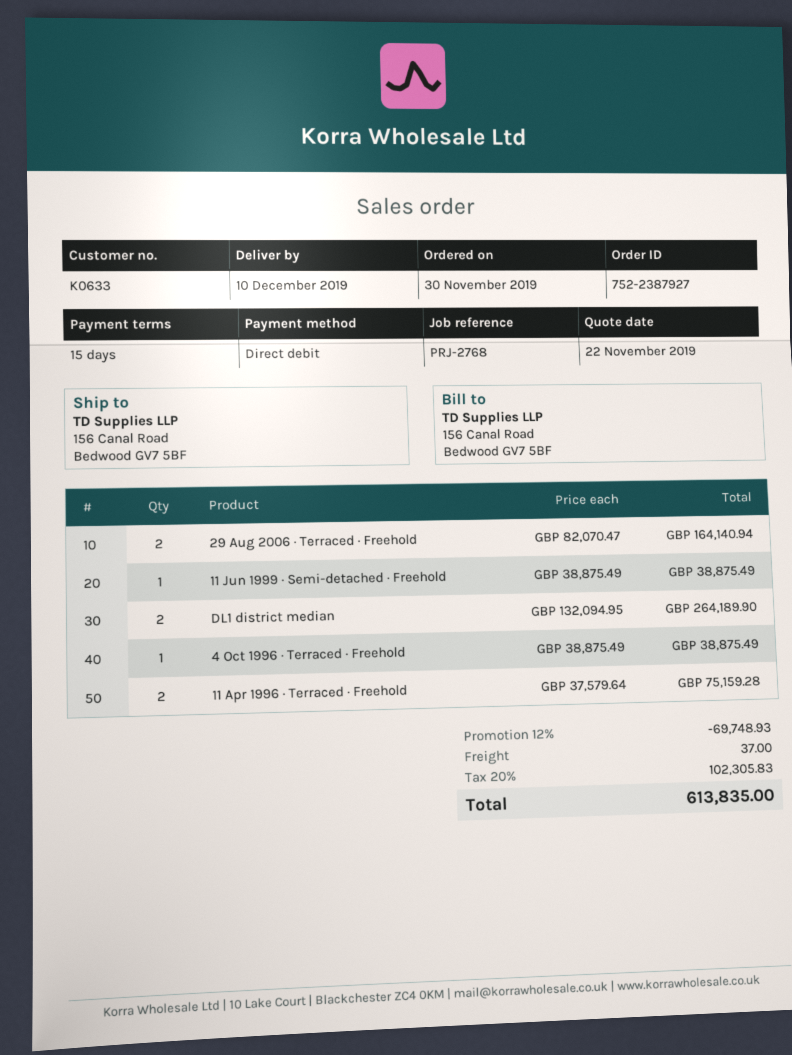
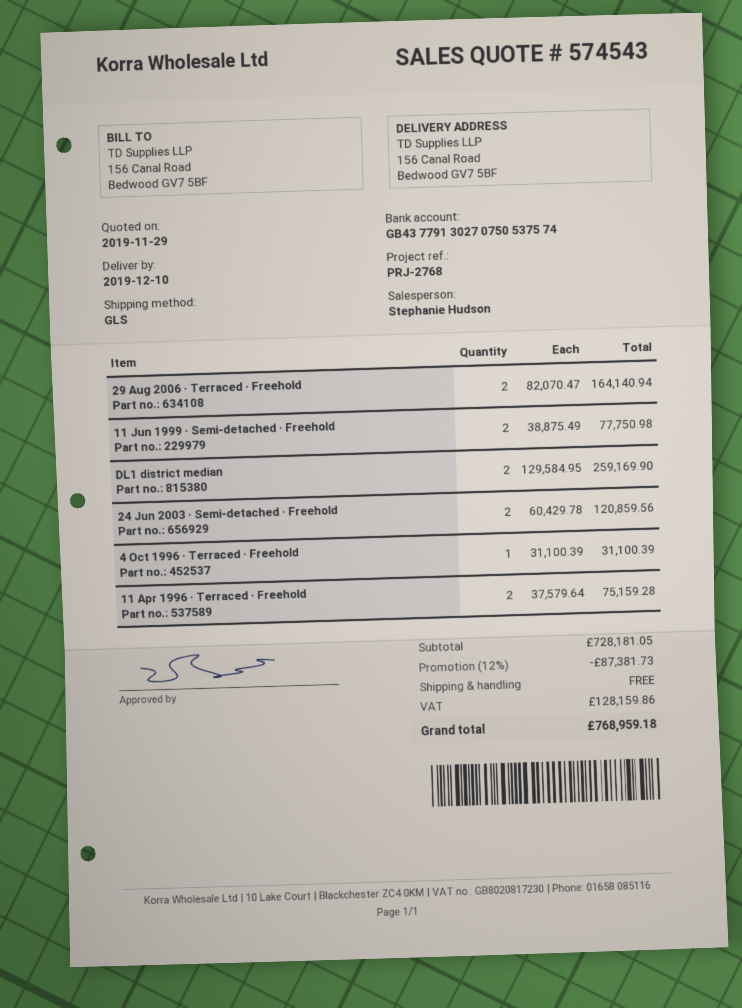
quote date: 2019-11-22 -> 2019-11-29
11 Jun 1999 · Semi-detached · Freehold: 1 x 38875.49 = 38875.49 -> 2 x 38875.49 = 77750.98
DL1 district median: 2 x 132094.95 = 264189.90 -> 2 x 129584.95 = 259169.90
4 Oct 1996 · Terraced · Freehold: 1 x 38875.49 = 38875.49 -> 1 x 31100.39 = 31100.39
24 Jun 2003 · Semi-detached · Freehold: none -> 2 x 60429.78 = 120859.56
discount: 12% = 69748.93 -> 12% = 87381.73
shipping: 37.00 -> 0.00
tax: 102305.83 -> 128159.86
total: 613835.00 -> 768959.18

